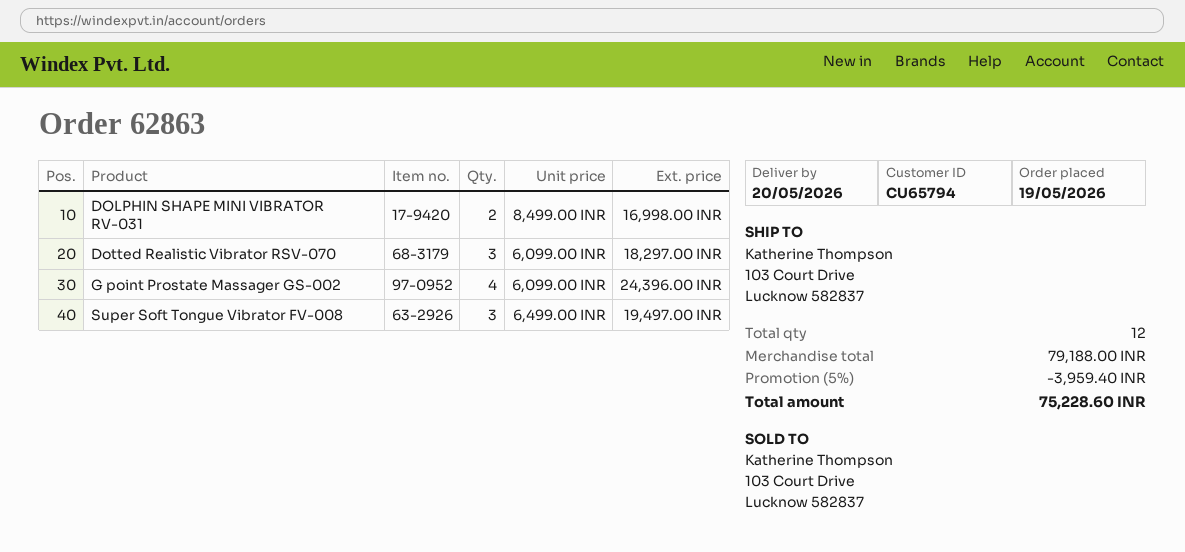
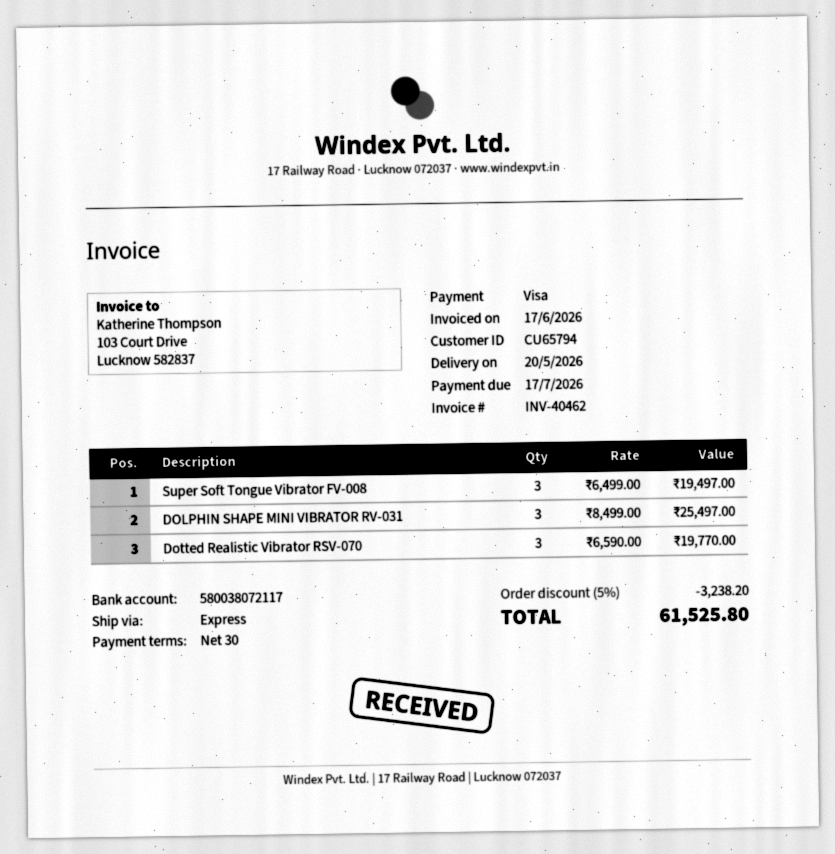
DOLPHIN SHAPE MINI VIBRATOR RV-031: 2 x 8499.00 = 16998.00 -> 3 x 8499.00 = 25497.00
Dotted Realistic Vibrator RSV-070: 3 x 6099.00 = 18297.00 -> 3 x 6590.00 = 19770.00
G point Prostate Massager GS-002: 4 x 6099.00 = 24396.00 -> none
discount: 5% = 3959.40 -> 5% = 3238.20
total: 75228.60 -> 61525.80

